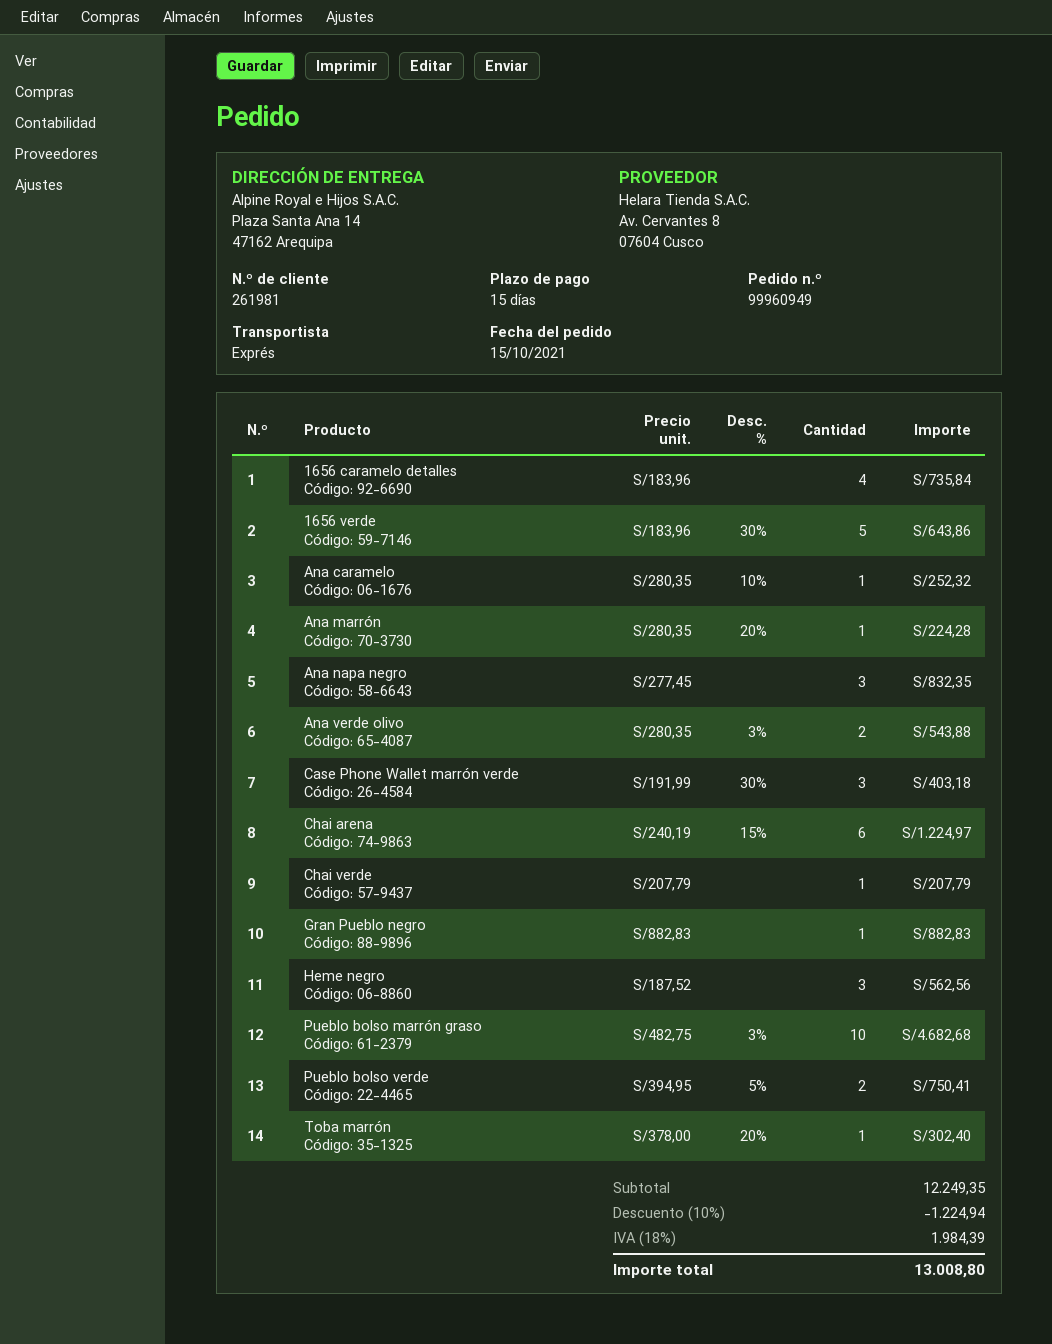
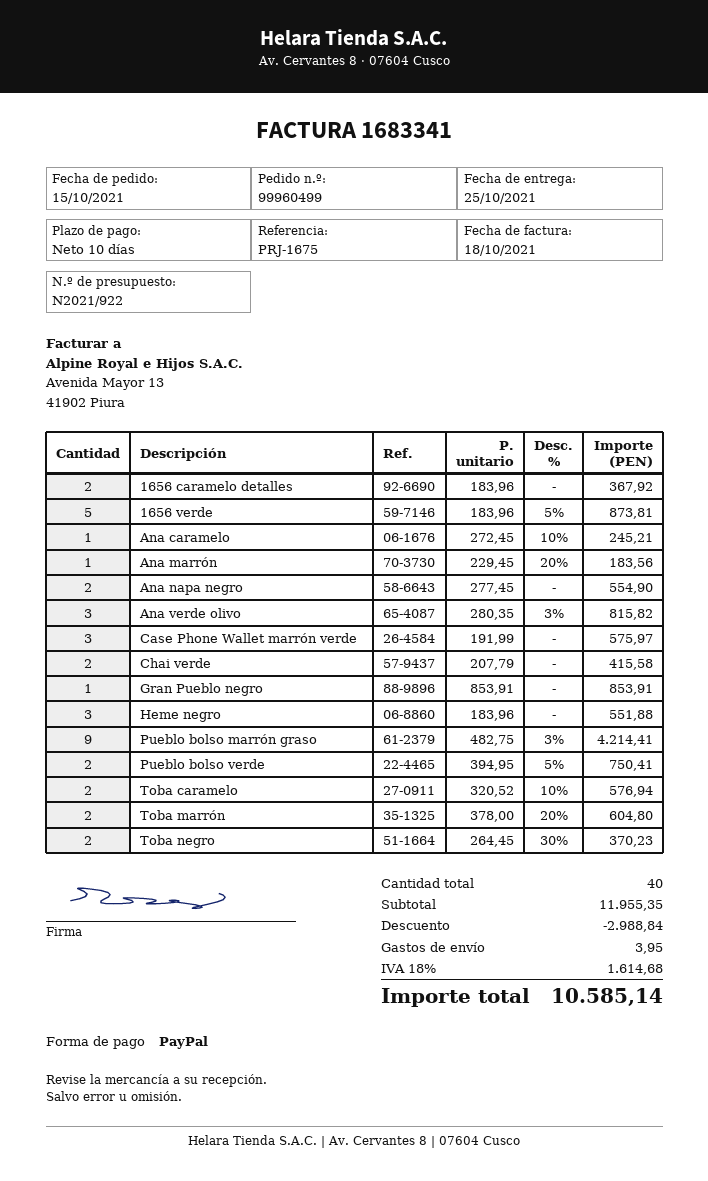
order number: 99960949 -> 99960499
payment terms: 15 days -> 10 days
1656 caramelo detalles: 4 x 183.96 = 735.84 -> 2 x 183.96 = 367.92
1656 verde: 5 x 183.96 - 30% = 643.86 -> 5 x 183.96 - 5% = 873.81
Ana caramelo: 1 x 280.35 - 10% = 252.32 -> 1 x 272.45 - 10% = 245.21
Ana marrón: 1 x 280.35 - 20% = 224.28 -> 1 x 229.45 - 20% = 183.56
Ana napa negro: 3 x 277.45 = 832.35 -> 2 x 277.45 = 554.90
Ana verde olivo: 2 x 280.35 - 3% = 543.88 -> 3 x 280.35 - 3% = 815.82
Case Phone Wallet marrón verde: 3 x 191.99 - 30% = 403.18 -> 3 x 191.99 = 575.97
Chai arena: 6 x 240.19 - 15% = 1224.97 -> none
Chai verde: 1 x 207.79 = 207.79 -> 2 x 207.79 = 415.58
Gran Pueblo negro: 1 x 882.83 = 882.83 -> 1 x 853.91 = 853.91
Heme negro: 3 x 187.52 = 562.56 -> 3 x 183.96 = 551.88
Pueblo bolso marrón graso: 10 x 482.75 - 3% = 4682.68 -> 9 x 482.75 - 3% = 4214.41
Toba marrón: 1 x 378.00 - 20% = 302.40 -> 2 x 378.00 - 20% = 604.80
Toba caramelo: none -> 2 x 320.52 - 10% = 576.94
Toba negro: none -> 2 x 264.45 - 30% = 370.23
subtotal: 12249.35 -> 11955.35
discount: 1224.94 -> 2988.84
shipping: none -> 3.95
tax: 18% = 1984.39 -> 18% = 1614.68
total: 13008.80 -> 10585.14

